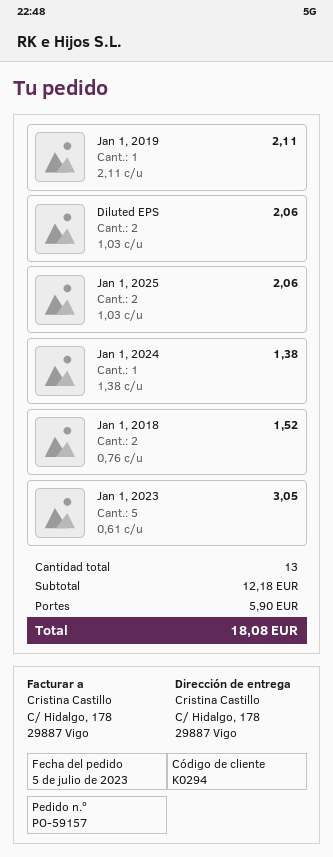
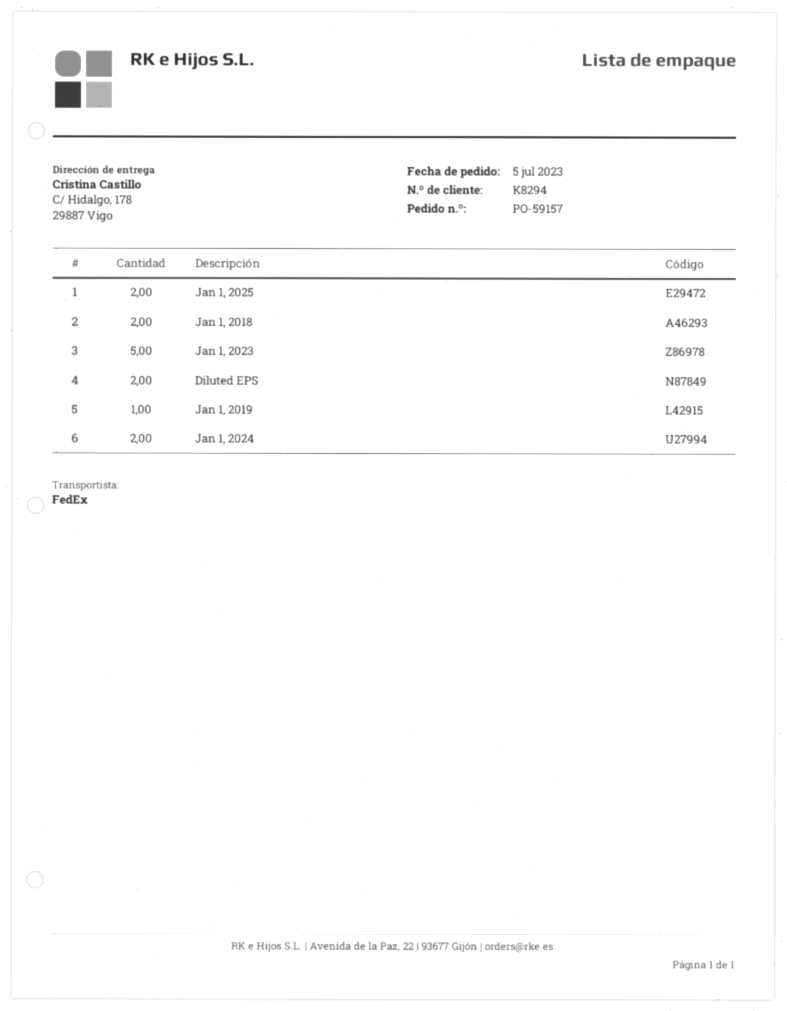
customer number: K0294 -> K8294
Jan 1, 2024: 1 -> 2

